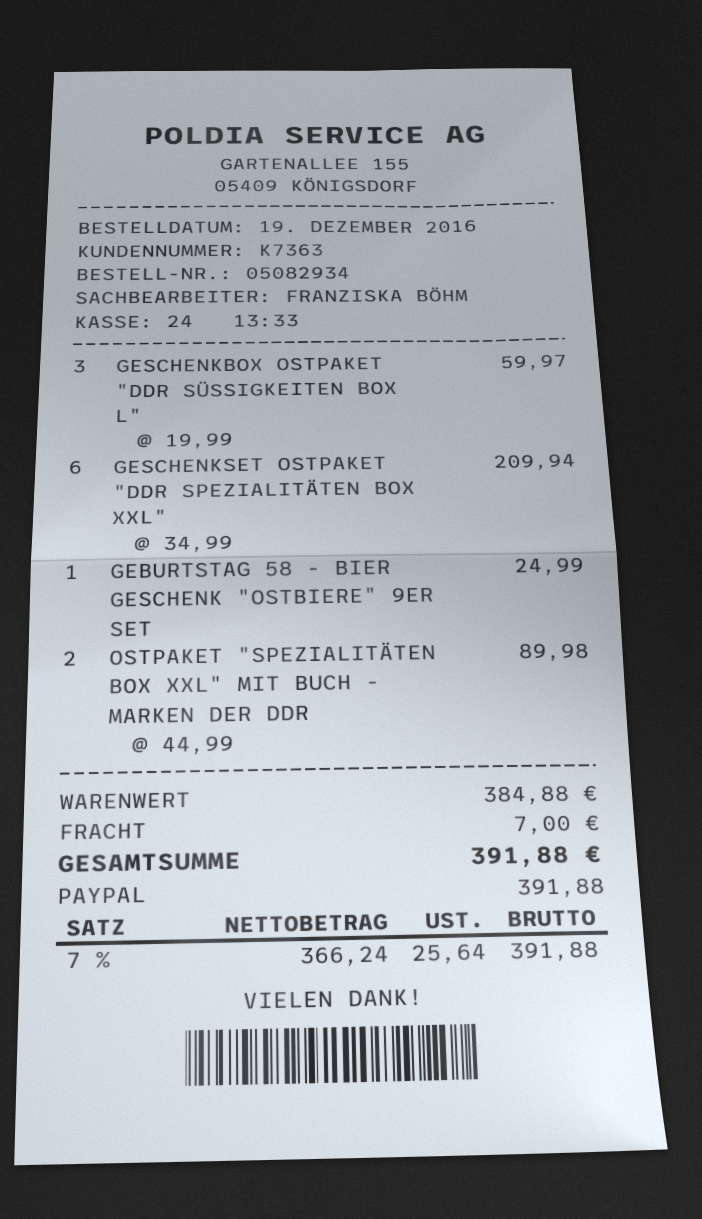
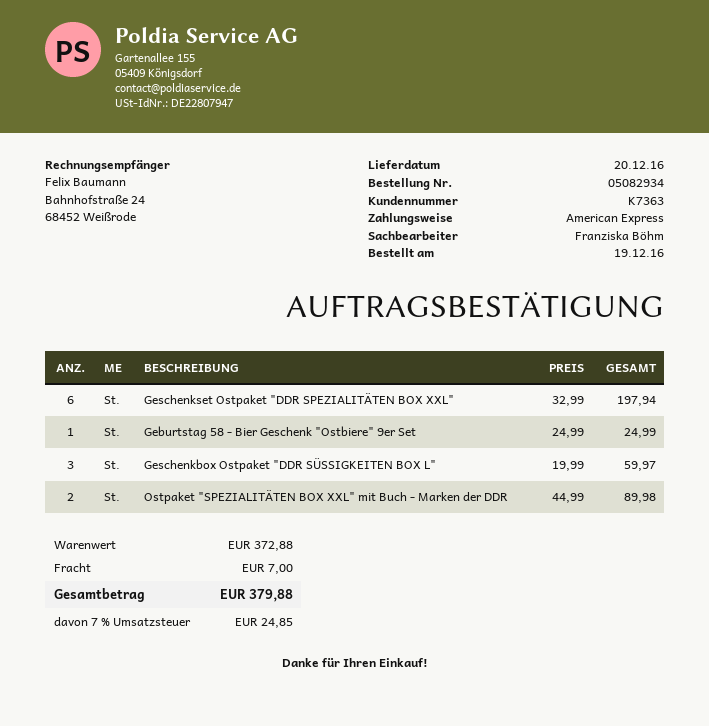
payment method: PayPal -> American Express
GESCHENKSET OSTPAKET "DDR SPEZIALITÄTEN BOX XXL": 6 x 34.99 = 209.94 -> 6 x 32.99 = 197.94
subtotal: 384.88 -> 372.88
tax: 7% = 25.64 -> 7% = 24.85
total: 391.88 -> 379.88

